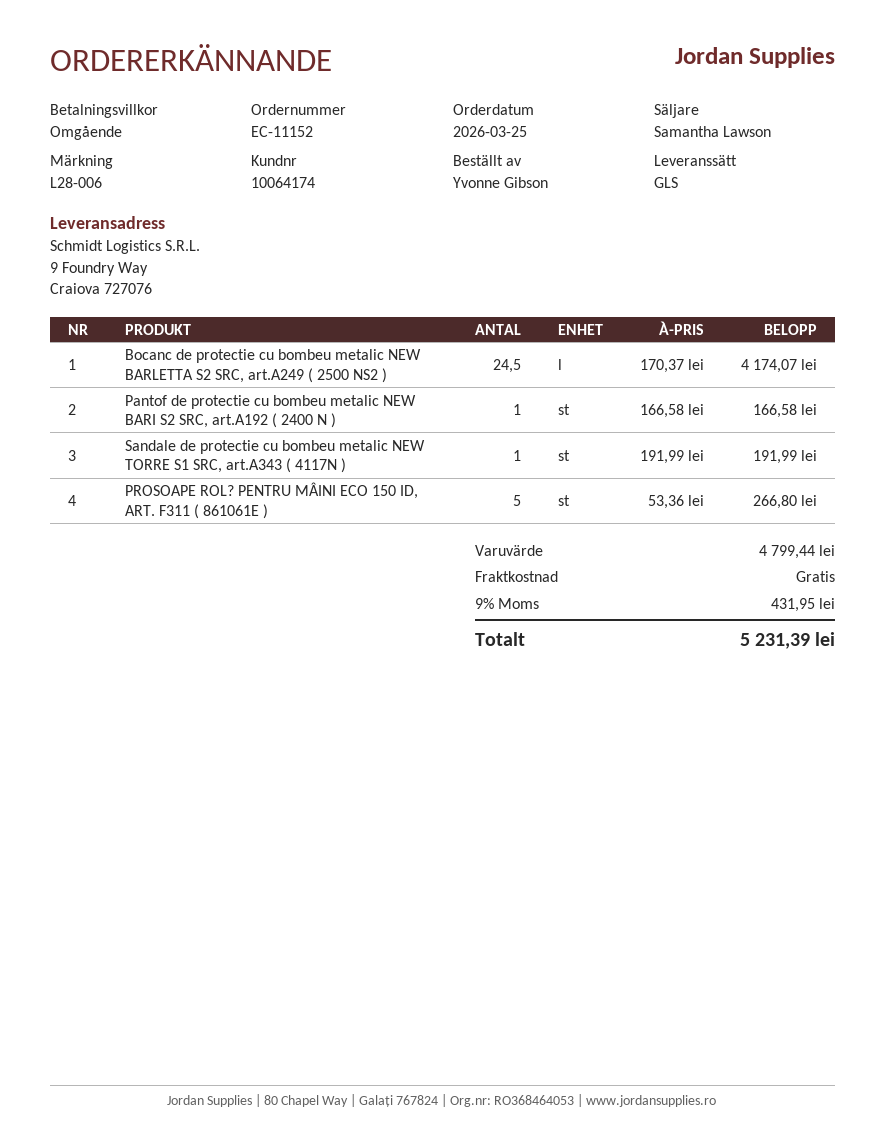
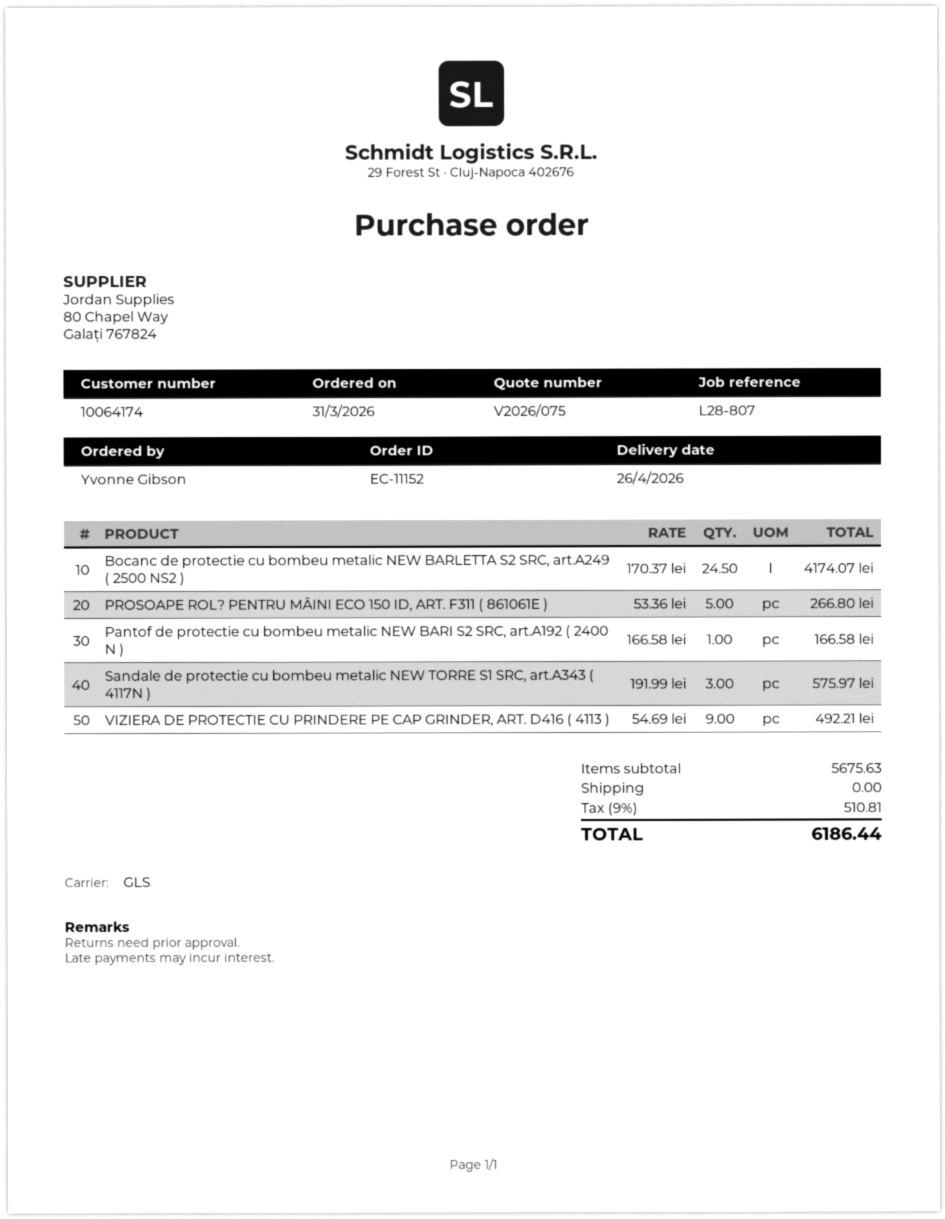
order date: 2026-03-25 -> 2026-03-31
reference: L28-006 -> L28-807
Sandale de protectie cu bombeu metalic NEW TORRE S1 SRC, art.A343 ( 4117N ): 1 x 191.99 = 191.99 -> 3 x 191.99 = 575.97
VIZIERA DE PROTECTIE CU PRINDERE PE CAP GRINDER, ART. D416 ( 4113 ): none -> 9 x 54.69 = 492.21
subtotal: 4799.44 -> 5675.63
tax: 9% = 431.95 -> 9% = 510.81
total: 5231.39 -> 6186.44

